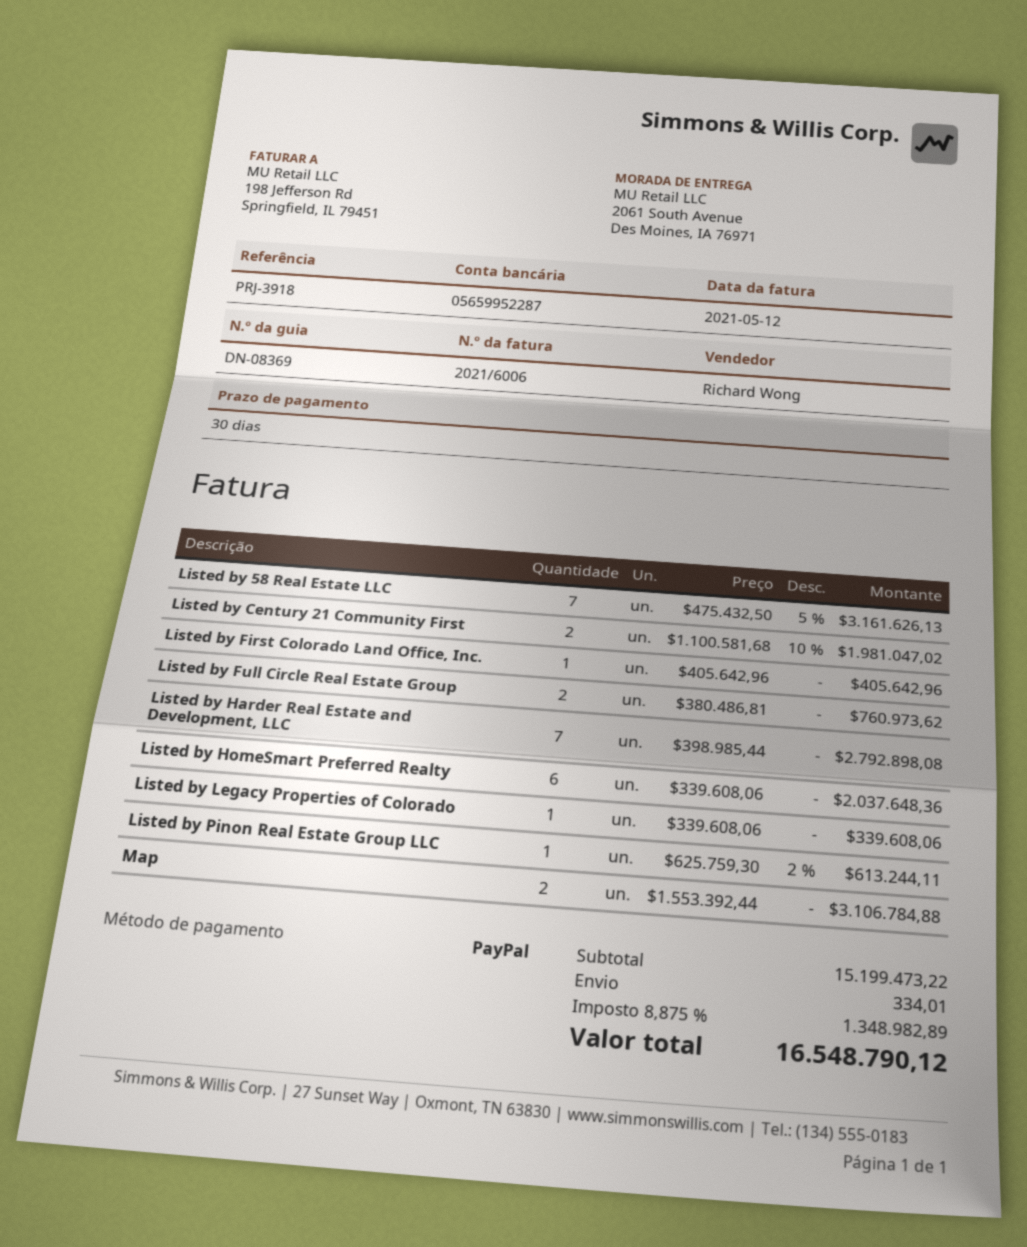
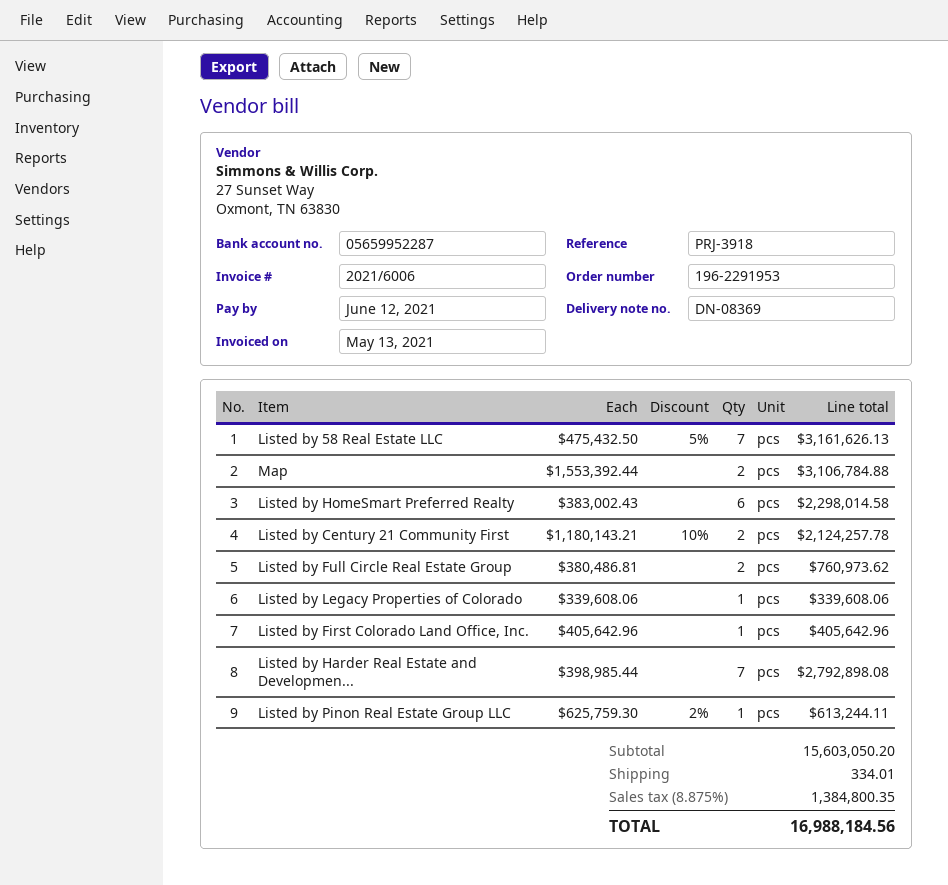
invoice date: 2021-05-12 -> 2021-05-13
Listed by Century 21 Community First: 2 x 1100581.68 - 10% = 1981047.02 -> 2 x 1180143.21 - 10% = 2124257.78
Listed by HomeSmart Preferred Realty: 6 x 339608.06 = 2037648.36 -> 6 x 383002.43 = 2298014.58
subtotal: 15199473.22 -> 15603050.20
tax: 8.875% = 1348982.89 -> 8.875% = 1384800.35
total: 16548790.12 -> 16988184.56

